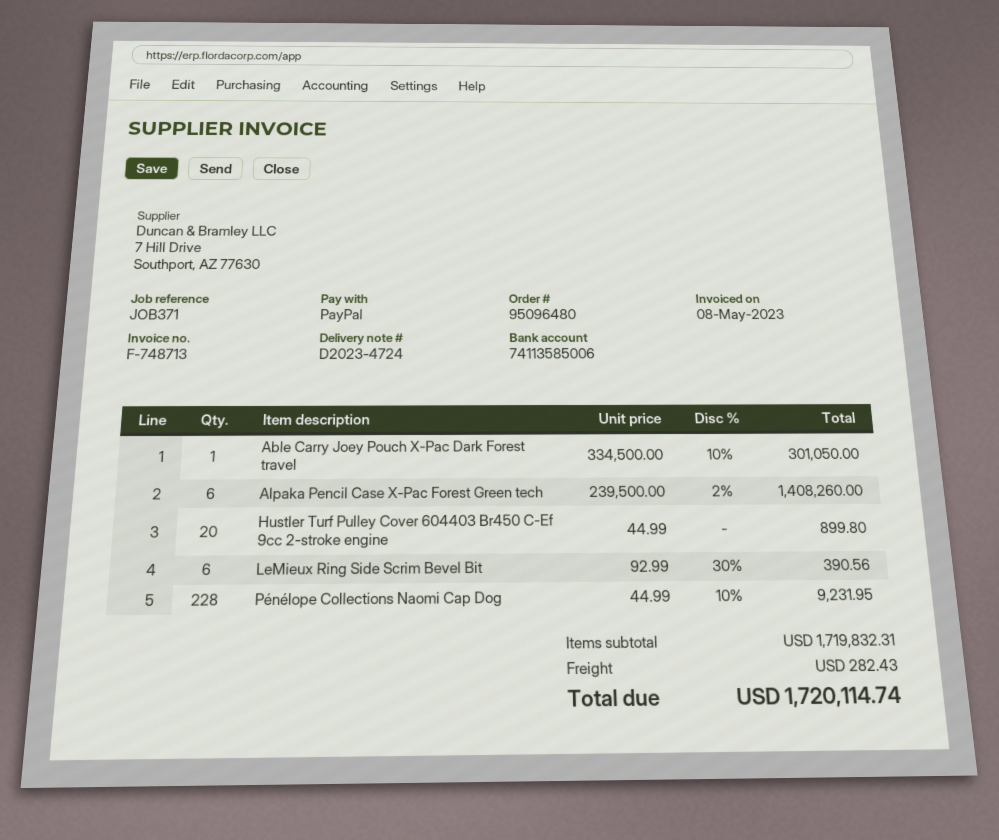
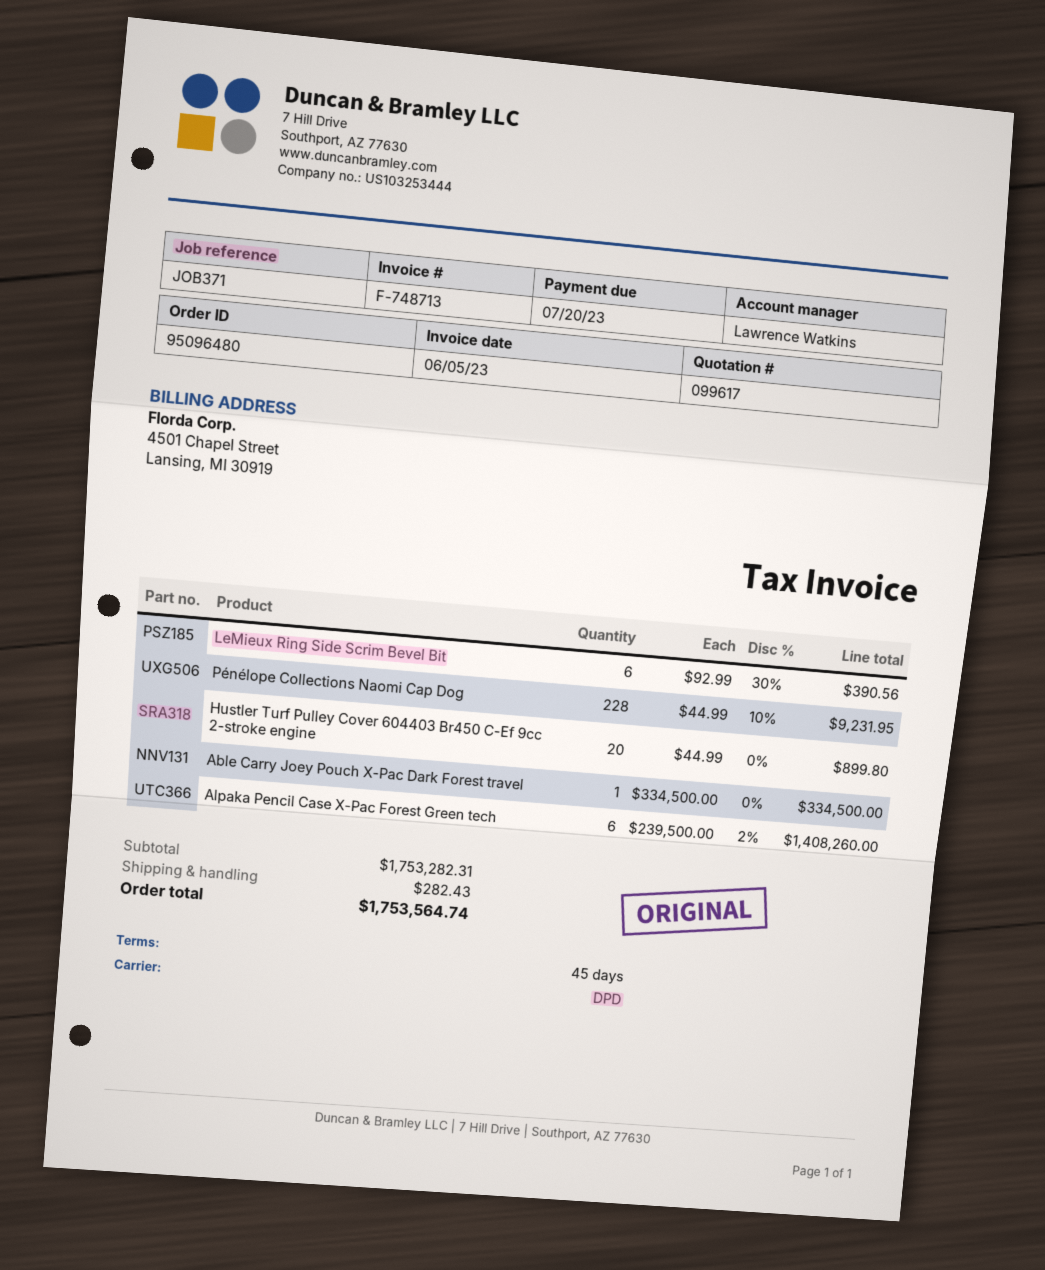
invoice date: 2023-05-08 -> 2023-06-05
Able Carry Joey Pouch X-Pac Dark Forest travel: 1 x 334500.00 - 10% = 301050.00 -> 1 x 334500.00 = 334500.00
subtotal: 1719832.31 -> 1753282.31
total: 1720114.74 -> 1753564.74

